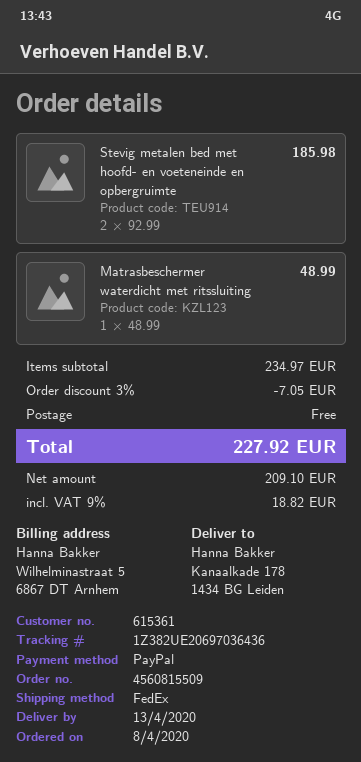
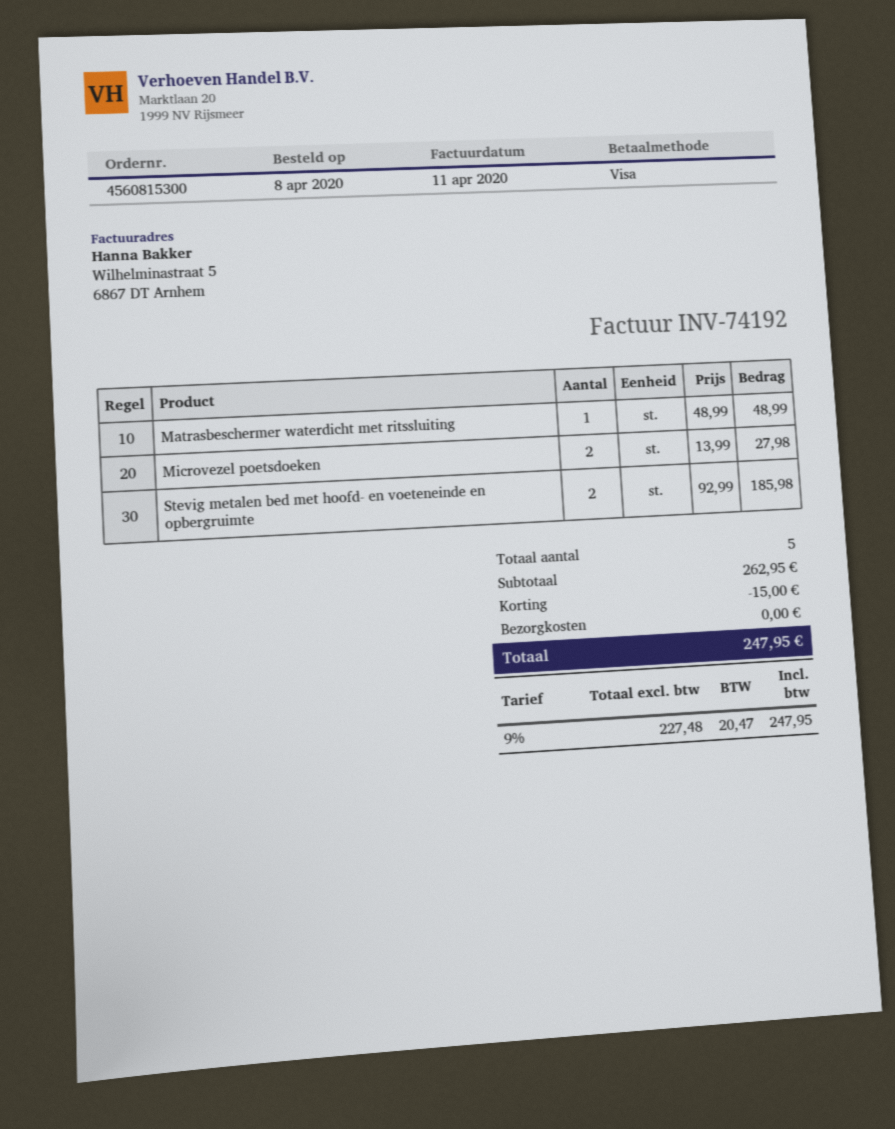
order number: 4560815509 -> 4560815300
payment method: PayPal -> Visa
Microvezel poetsdoeken: none -> 2 x 13.99 = 27.98
subtotal: 234.97 -> 262.95
discount: 7.05 -> 15.00
net: 209.10 -> 227.48
tax: 9% = 18.82 -> 9% = 20.47
total: 227.92 -> 247.95

